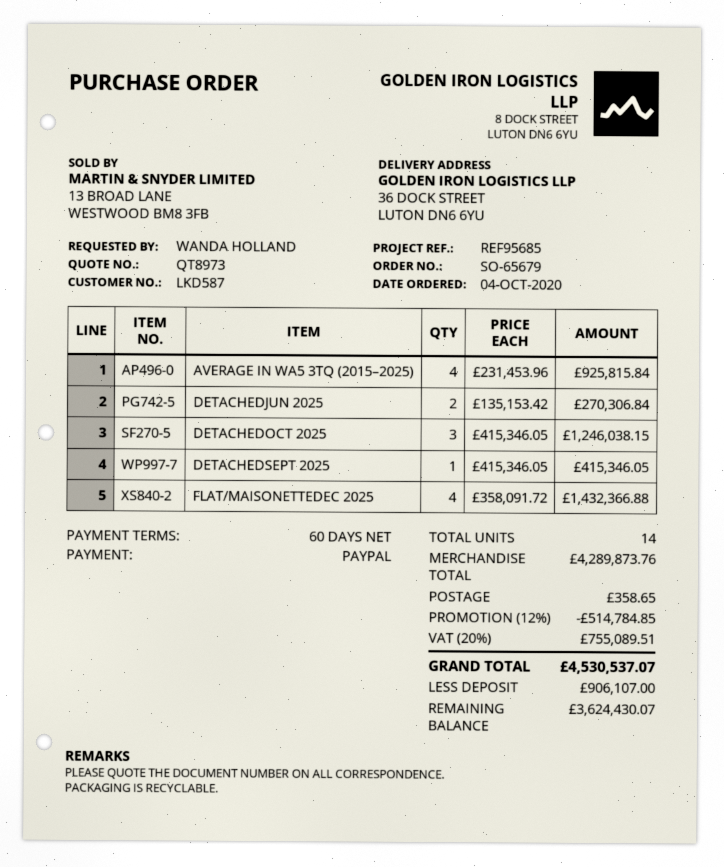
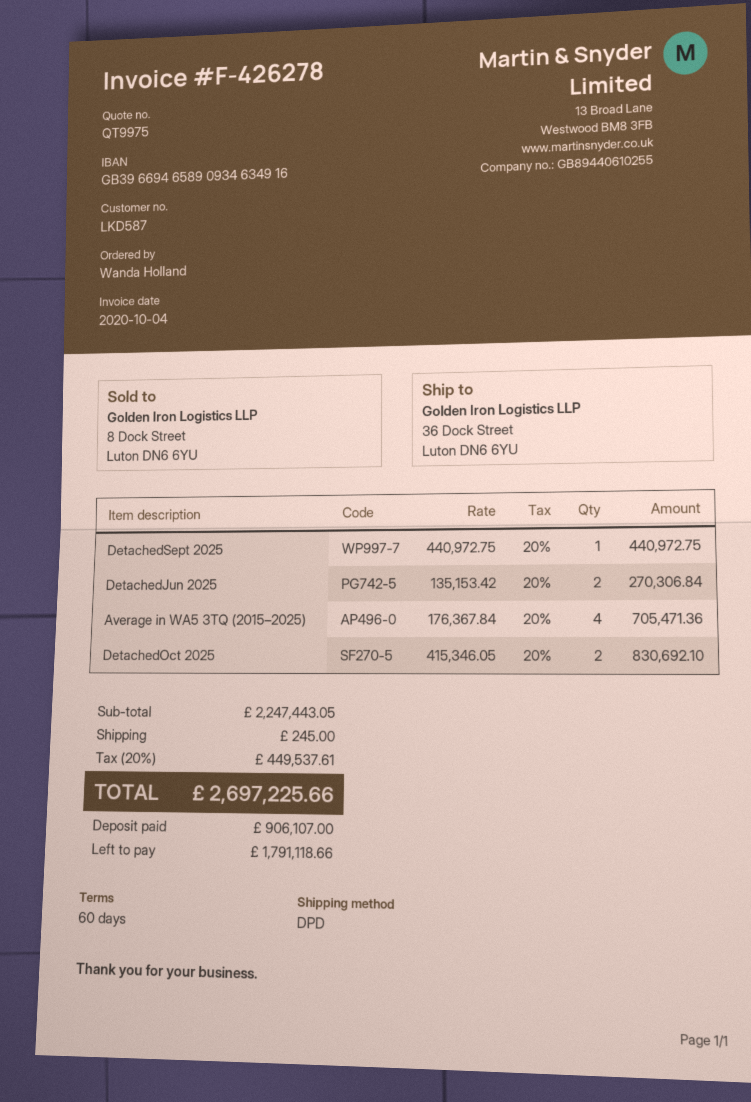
quote number: QT8973 -> QT9975
AVERAGE IN WA5 3TQ (2015–2025): 4 x 231453.96 = 925815.84 -> 4 x 176367.84 = 705471.36
DETACHEDOCT 2025: 3 x 415346.05 = 1246038.15 -> 2 x 415346.05 = 830692.10
DETACHEDSEPT 2025: 1 x 415346.05 = 415346.05 -> 1 x 440972.75 = 440972.75
FLAT/MAISONETTEDEC 2025: 4 x 358091.72 = 1432366.88 -> none
subtotal: 4289873.76 -> 2247443.05
discount: 12% = 514784.85 -> none
shipping: 358.65 -> 245.00
tax: 20% = 755089.51 -> 20% = 449537.61
total: 4530537.07 -> 2697225.66
balance: 3624430.07 -> 1791118.66

